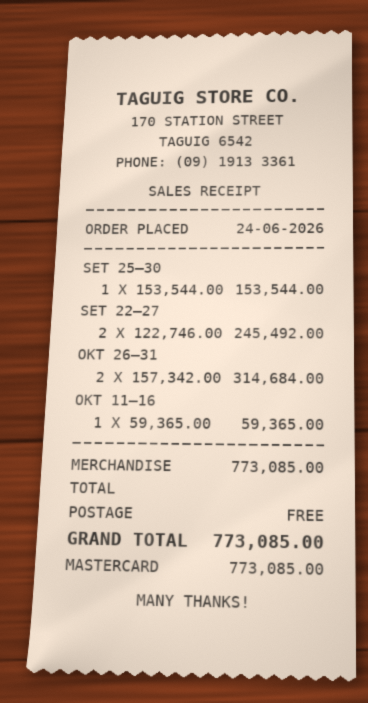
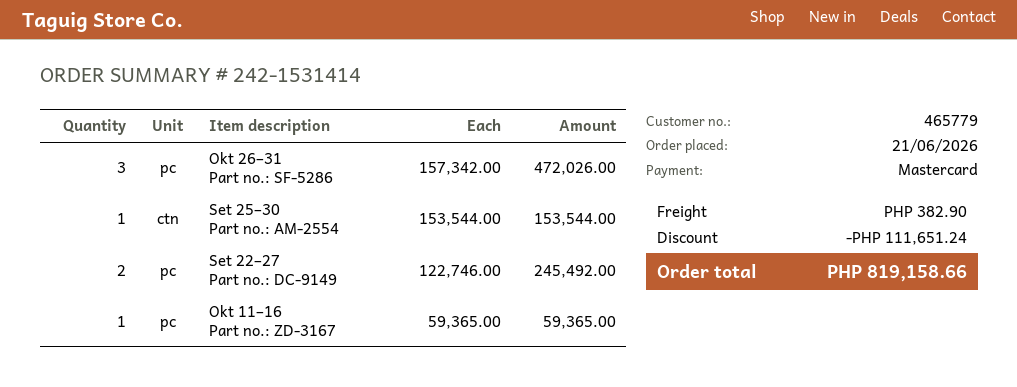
order date: 2026-06-24 -> 2026-06-21
OKT 26–31: 2 x 157342.00 = 314684.00 -> 3 x 157342.00 = 472026.00
discount: none -> 111651.24
shipping: 0.00 -> 382.90
total: 773085.00 -> 819158.66

